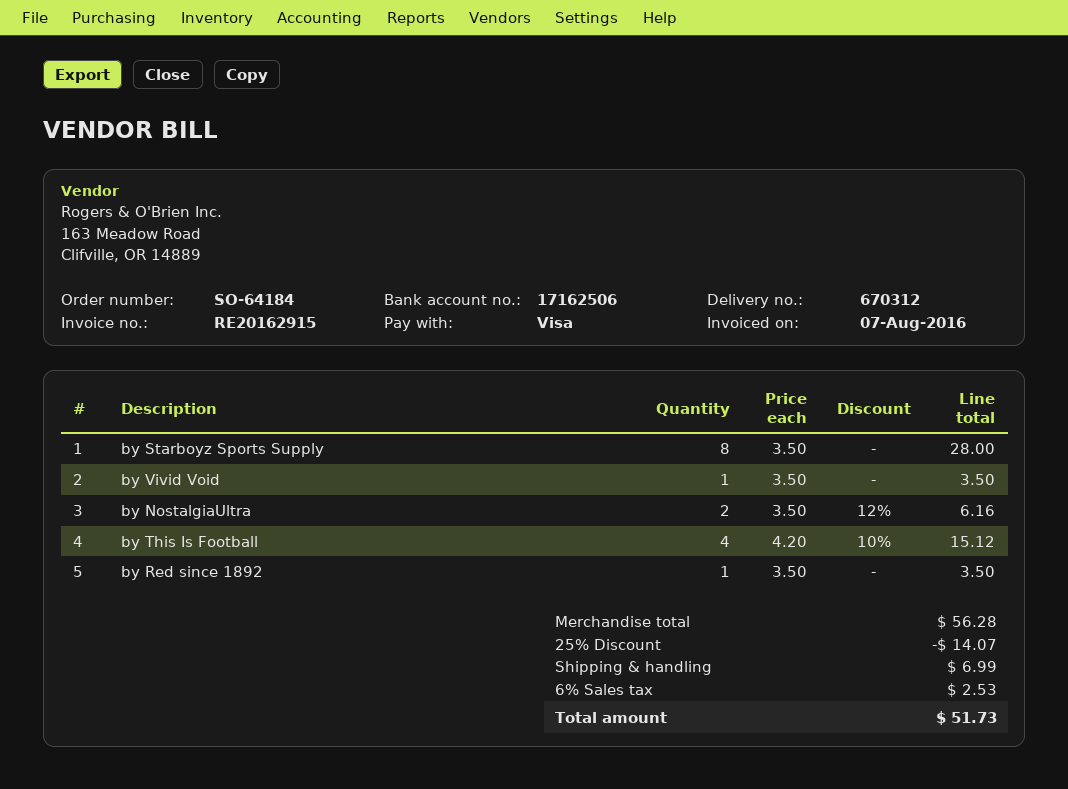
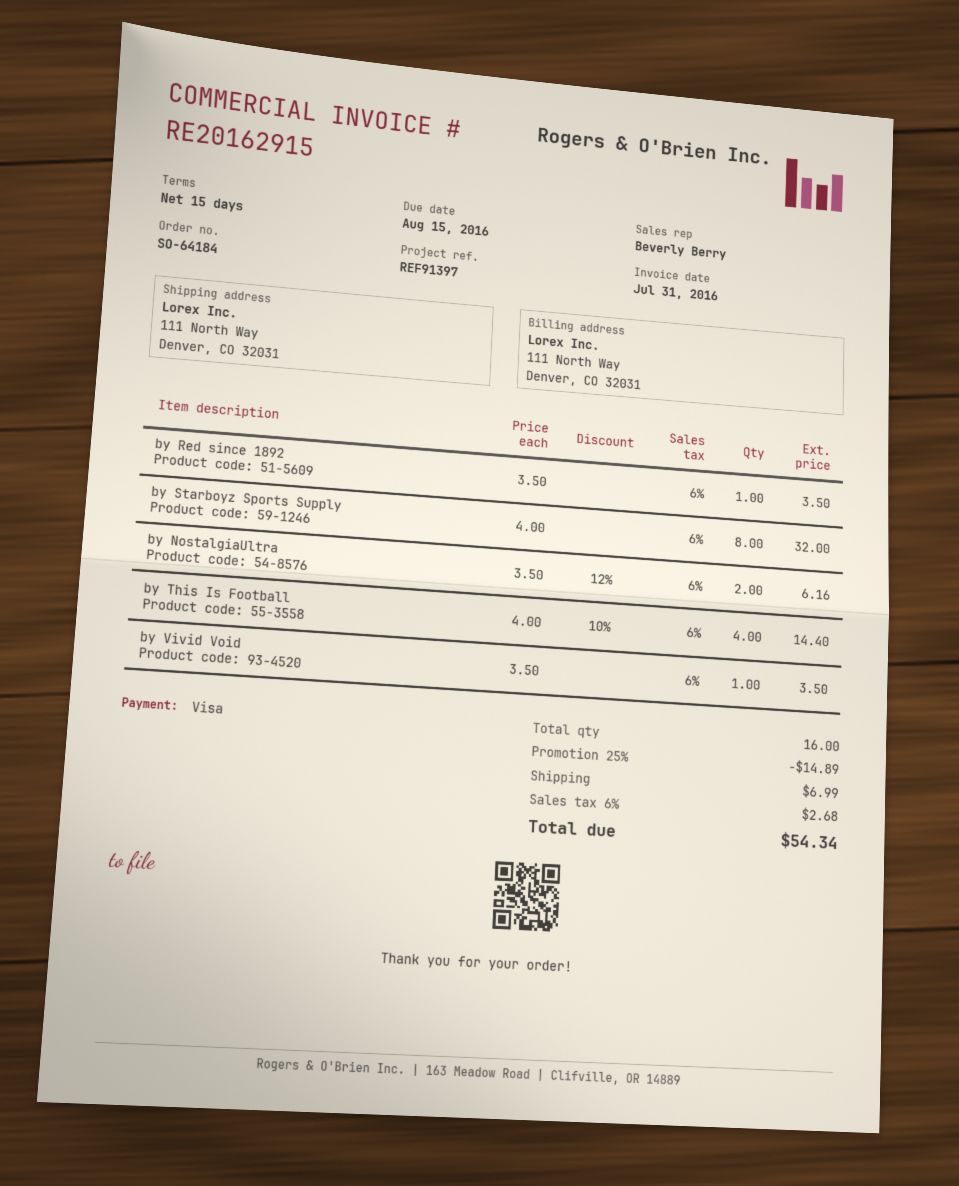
invoice date: 2016-08-07 -> 2016-07-31
by Starboyz Sports Supply: 8 x 3.50 = 28.00 -> 8 x 4.00 = 32.00
by This Is Football: 4 x 4.20 - 10% = 15.12 -> 4 x 4.00 - 10% = 14.40
discount: 25% = 14.07 -> 25% = 14.89
tax: 6% = 2.53 -> 6% = 2.68
total: 51.73 -> 54.34

